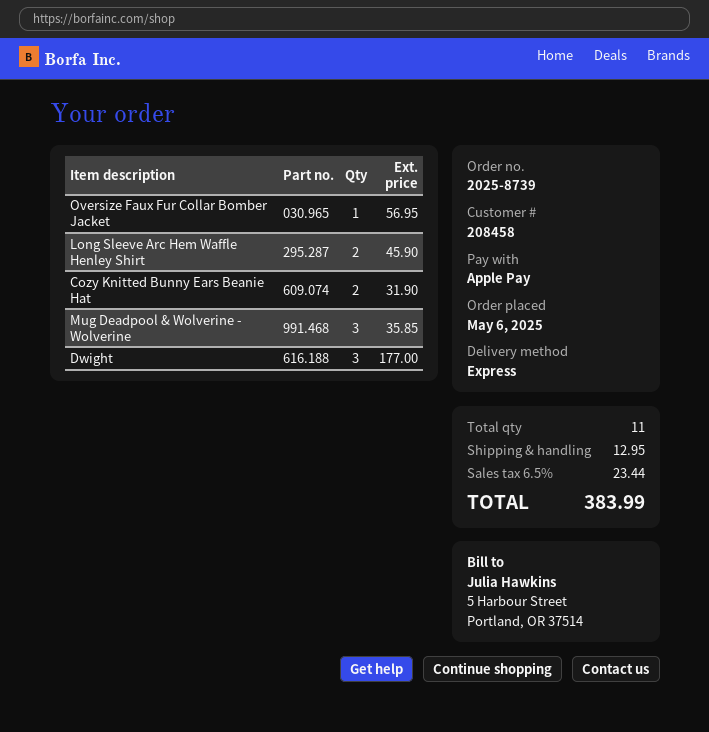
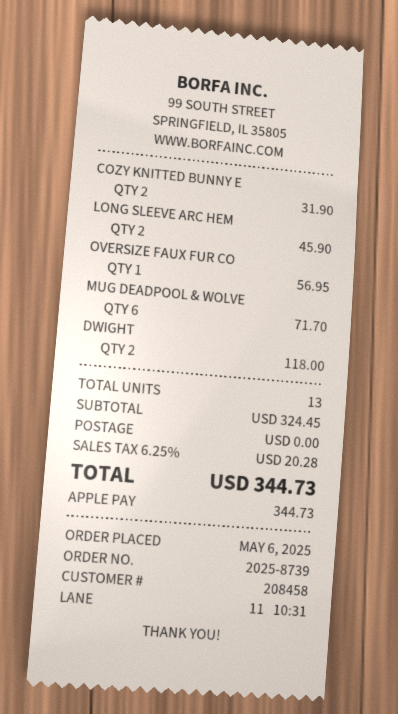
Mug Deadpool & Wolverine - Wolverine: 3 for 35.85 -> 6 for 71.70
Dwight: 3 for 177.00 -> 2 for 118.00
total quantity: 11 -> 13
shipping: 12.95 -> 0.00
tax: 6.5% = 23.44 -> 6.25% = 20.28
total: 383.99 -> 344.73

